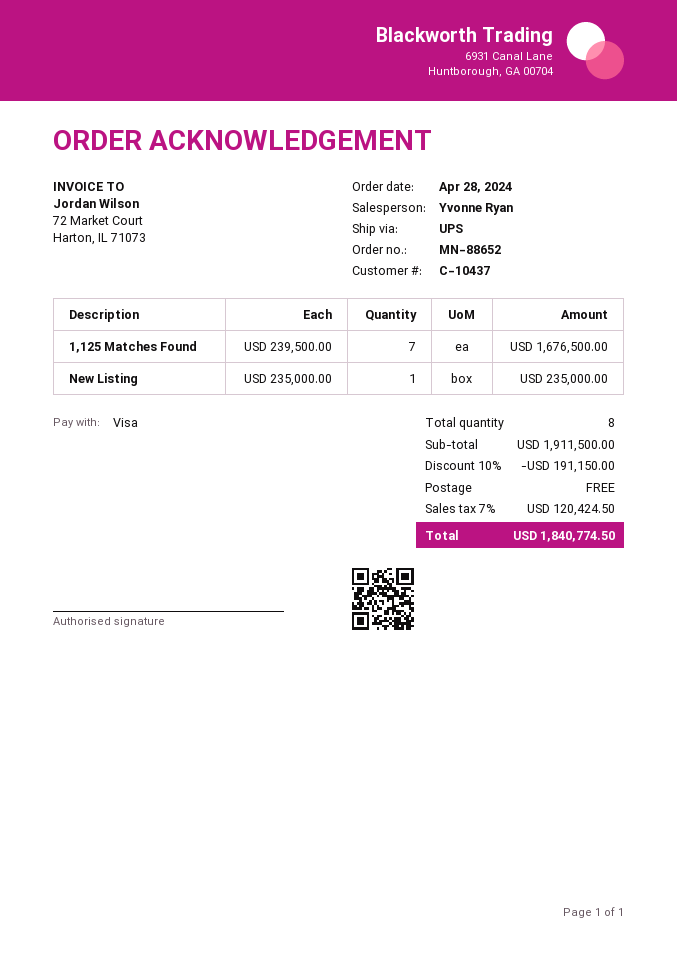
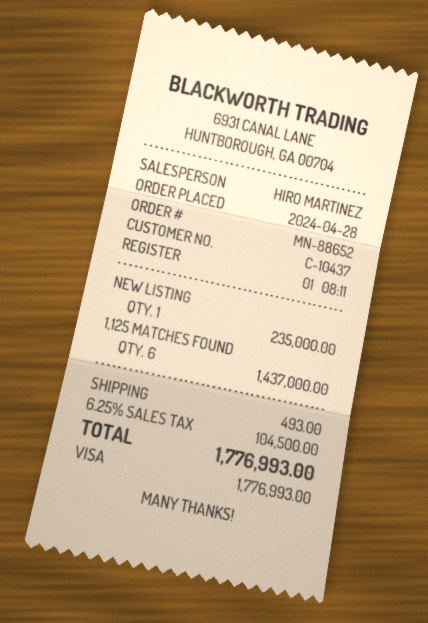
sales rep: Yvonne Ryan -> HIRO MARTINEZ
1,125 Matches Found: 7 for 1676500.00 -> 6 for 1437000.00
discount: 10% = 191150.00 -> none
shipping: 0.00 -> 493.00
tax: 7% = 120424.50 -> 6.25% = 104500.00
total: 1840774.50 -> 1776993.00

